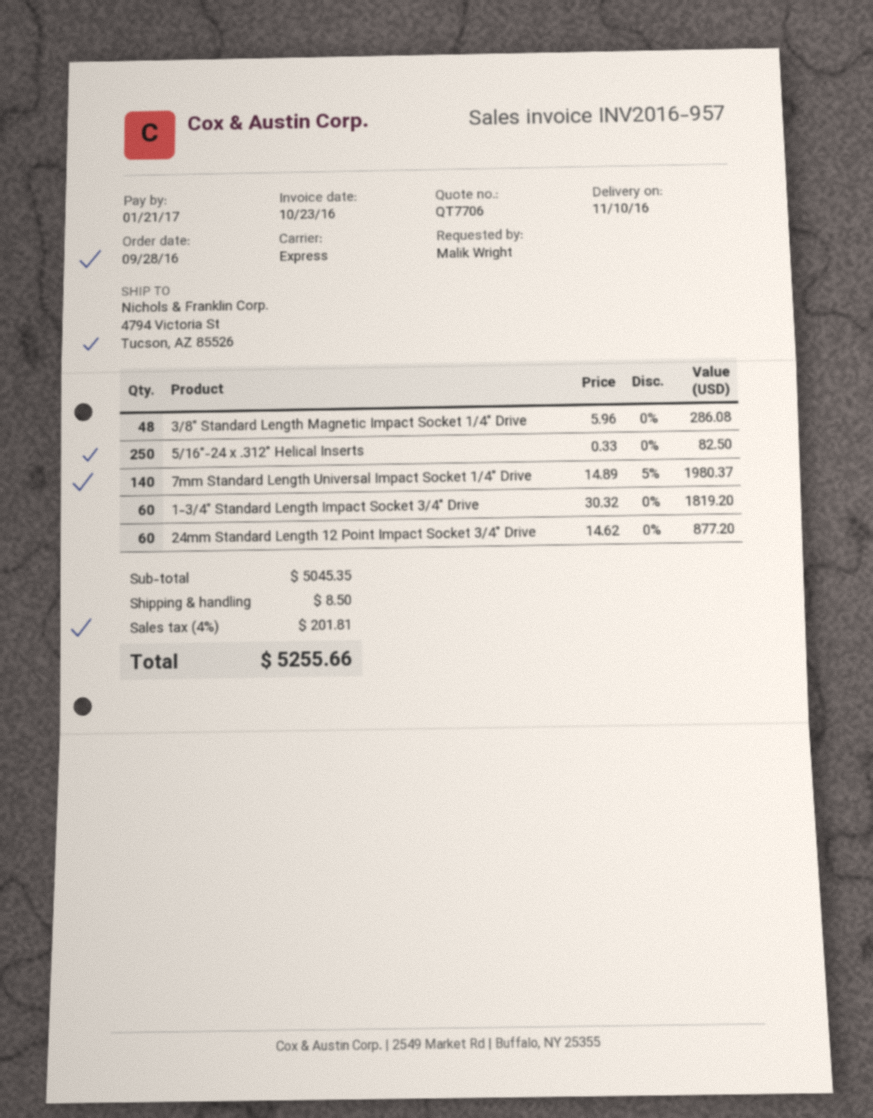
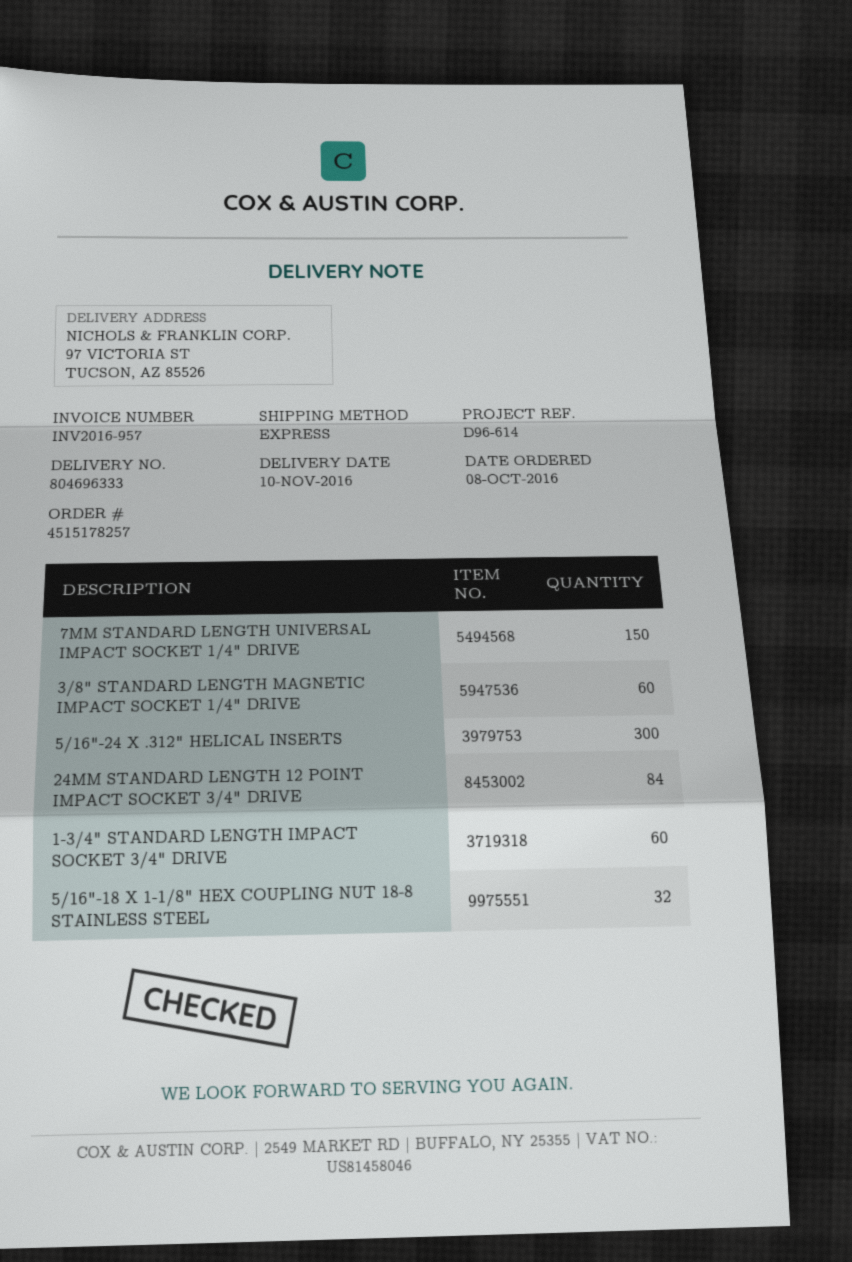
order date: 2016-09-28 -> 2016-10-08
ship to: 4794 Victoria St, Tucson, AZ 85526 -> 97 VICTORIA ST, TUCSON, AZ 85526
3/8" Standard Length Magnetic Impact Socket 1/4" Drive: 48 -> 60
5/16"-24 x .312" Helical Inserts: 250 -> 300
7mm Standard Length Universal Impact Socket 1/4" Drive: 140 -> 150
24mm Standard Length 12 Point Impact Socket 3/4" Drive: 60 -> 84
5/16"-18 X 1-1/8" HEX COUPLING NUT 18-8 STAINLESS STEEL: none -> 32

